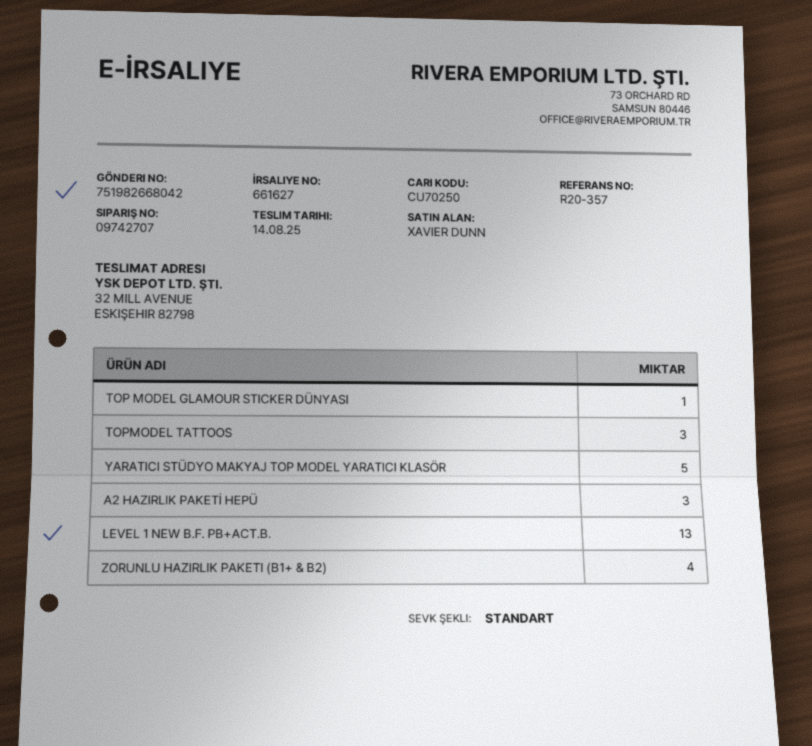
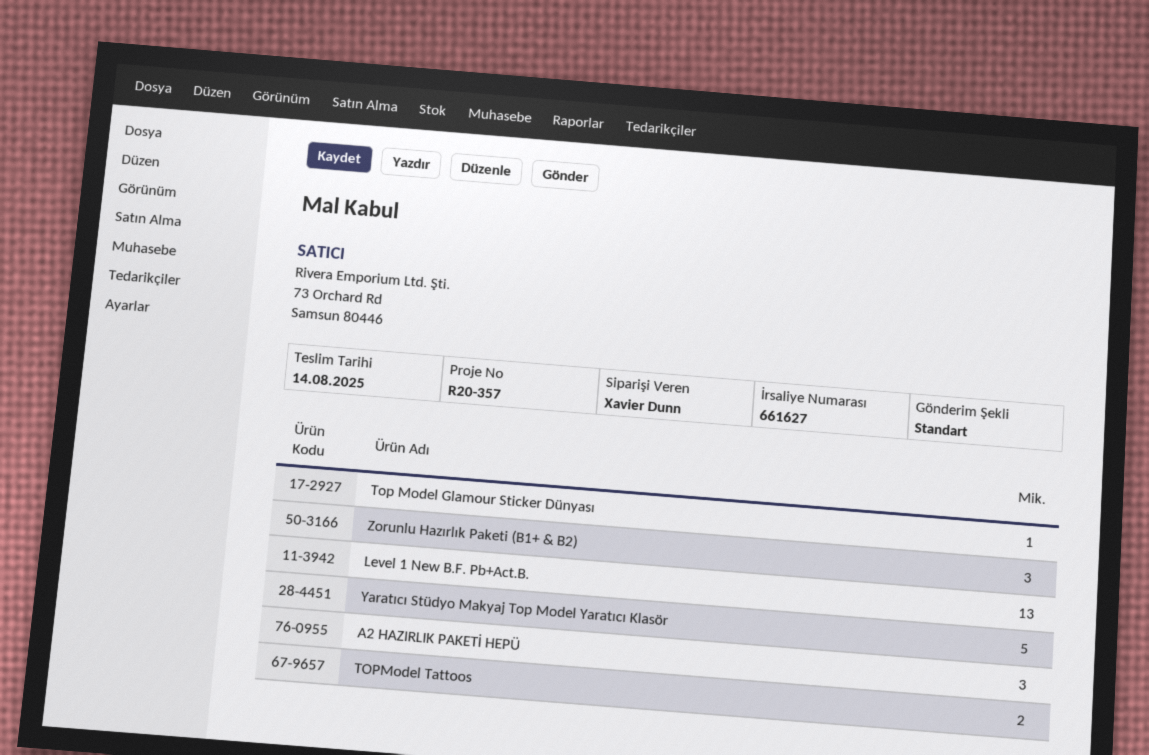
TOPMODEL TATTOOS: 3 -> 2
ZORUNLU HAZIRLIK PAKETI (B1+ & B2): 4 -> 3

